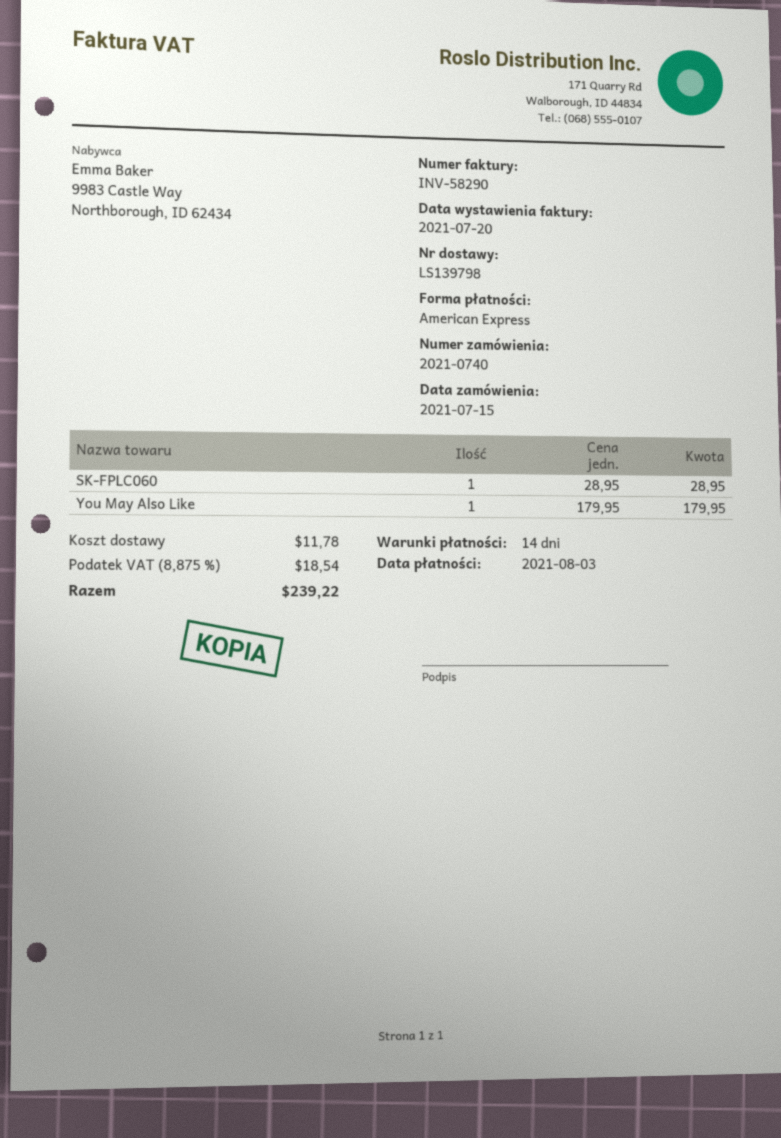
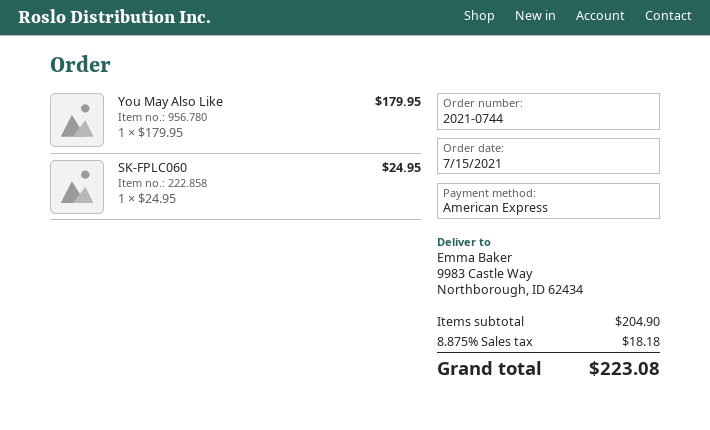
order number: 2021-0740 -> 2021-0744
SK-FPLC060: 1 x 28.95 = 28.95 -> 1 x 24.95 = 24.95
shipping: 11.78 -> none
tax: 8.875% = 18.54 -> 8.875% = 18.18
total: 239.22 -> 223.08

